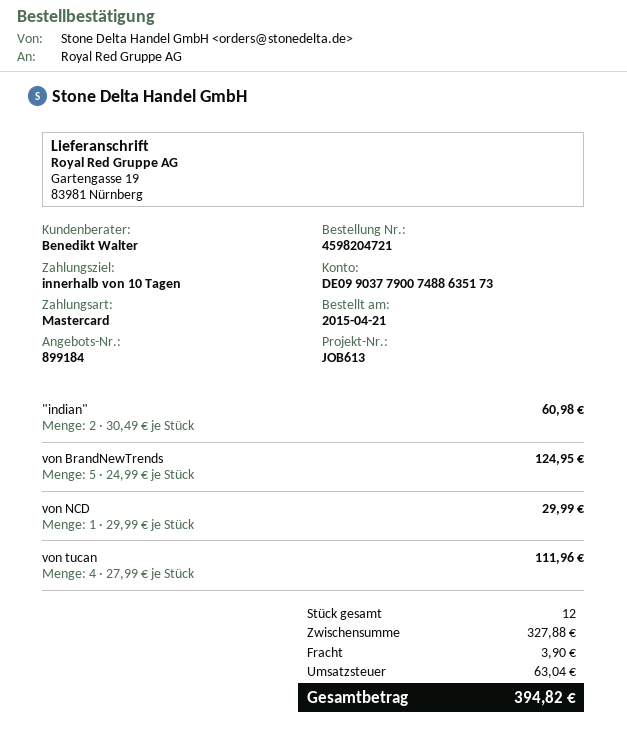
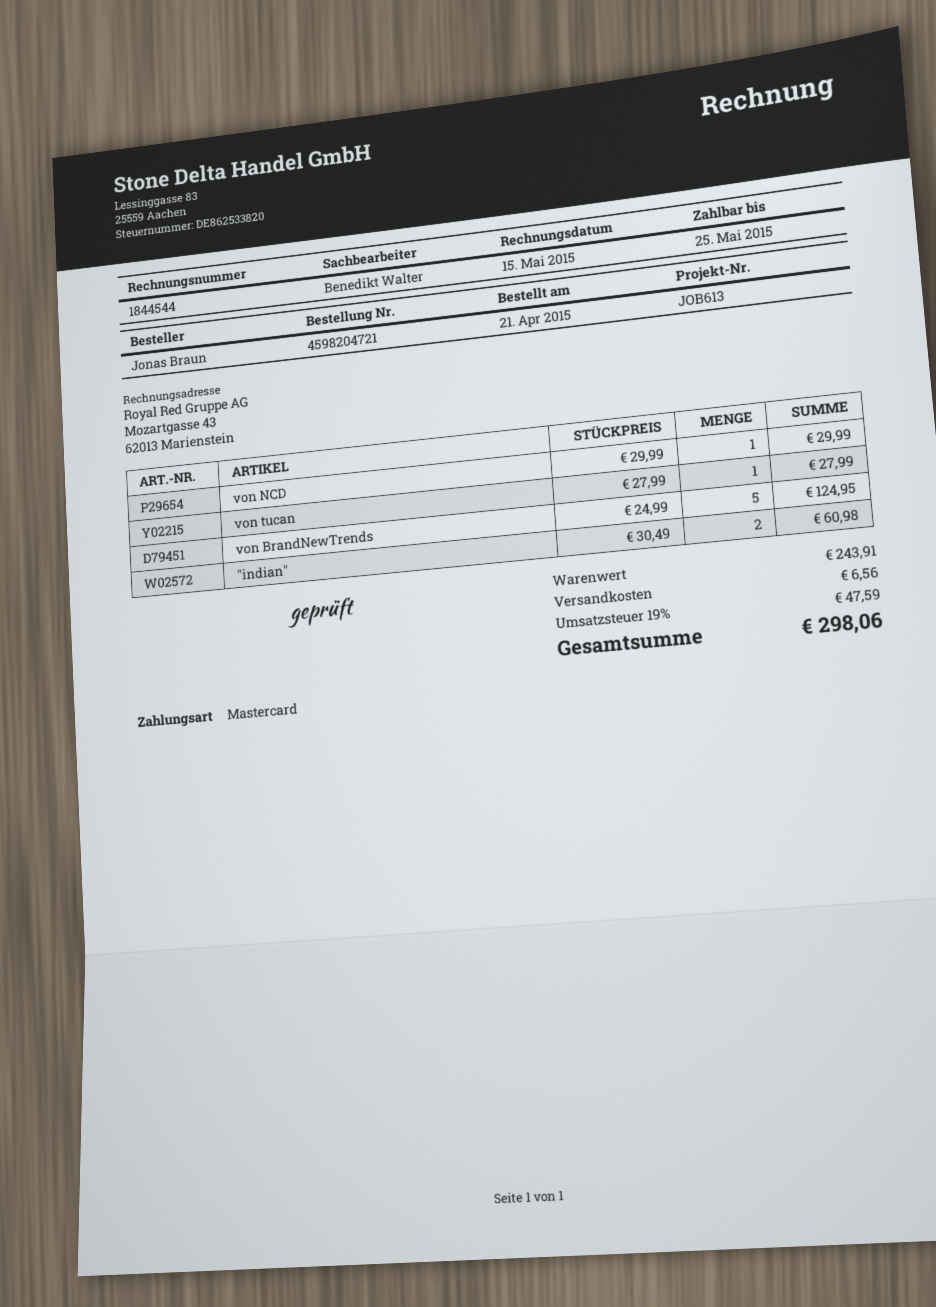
von tucan: 4 x 27.99 = 111.96 -> 1 x 27.99 = 27.99
subtotal: 327.88 -> 243.91
shipping: 3.90 -> 6.56
tax: 63.04 -> 47.59
total: 394.82 -> 298.06

